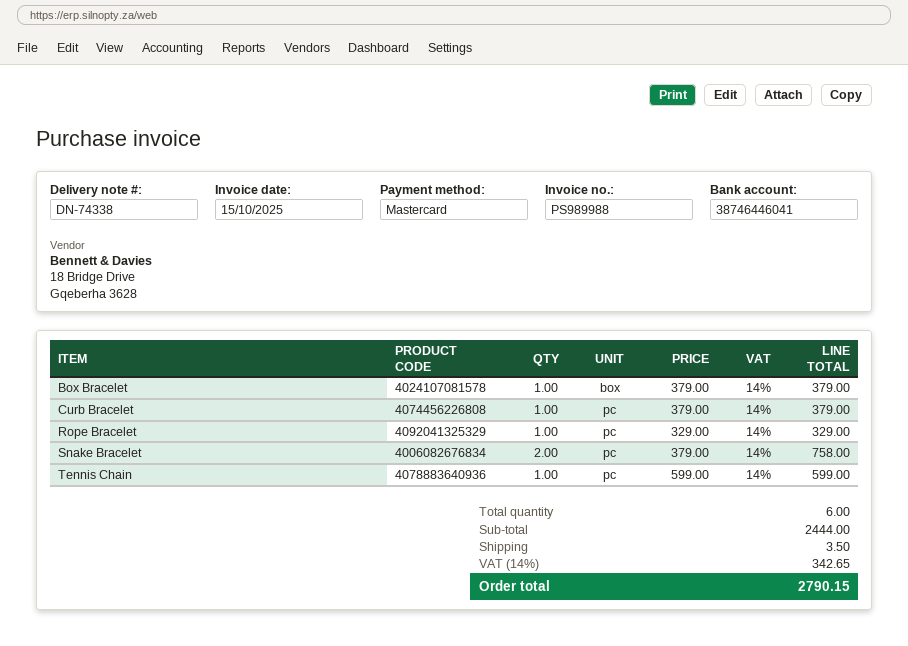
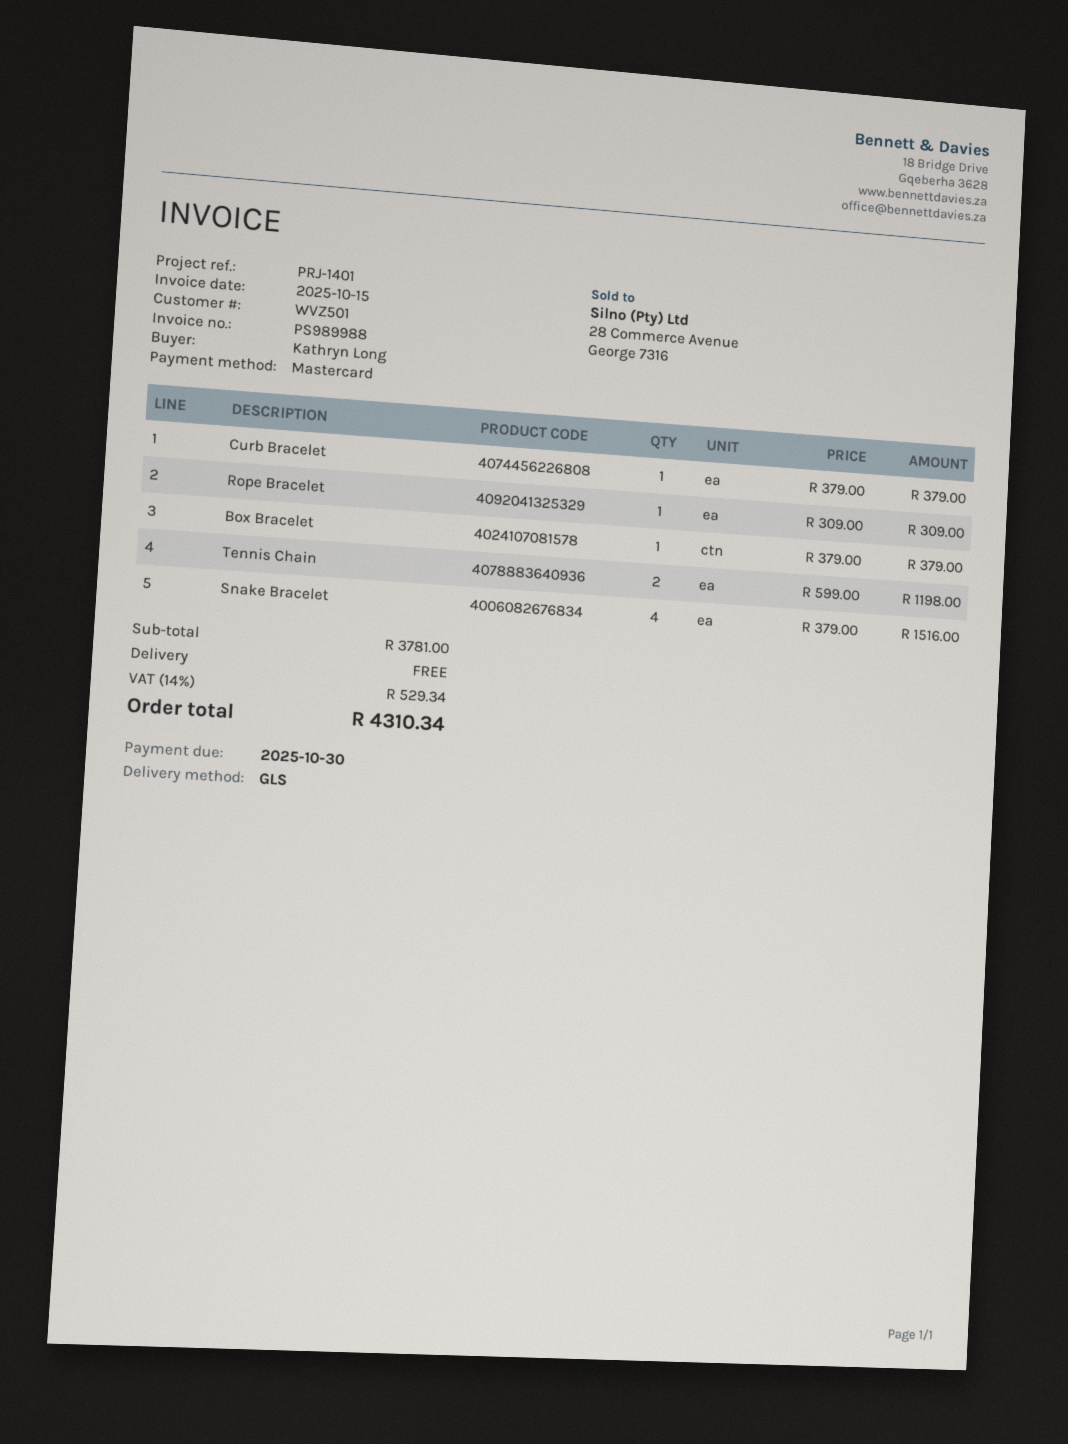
Rope Bracelet: 1 x 329.00 = 329.00 -> 1 x 309.00 = 309.00
Snake Bracelet: 2 x 379.00 = 758.00 -> 4 x 379.00 = 1516.00
Tennis Chain: 1 x 599.00 = 599.00 -> 2 x 599.00 = 1198.00
subtotal: 2444.00 -> 3781.00
shipping: 3.50 -> 0.00
tax: 14% = 342.65 -> 14% = 529.34
total: 2790.15 -> 4310.34

